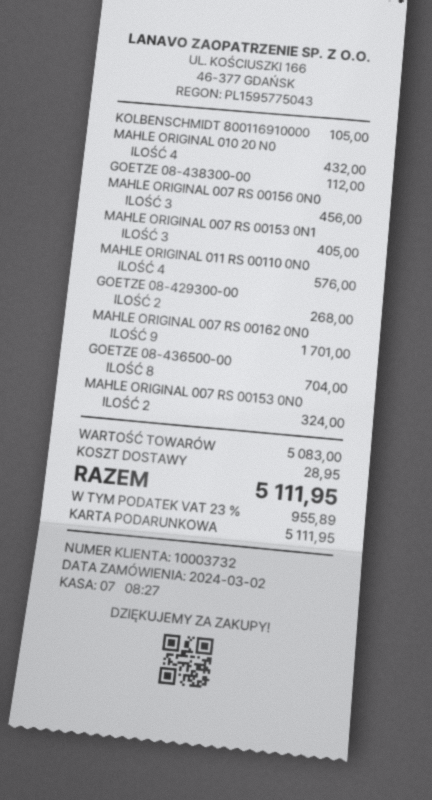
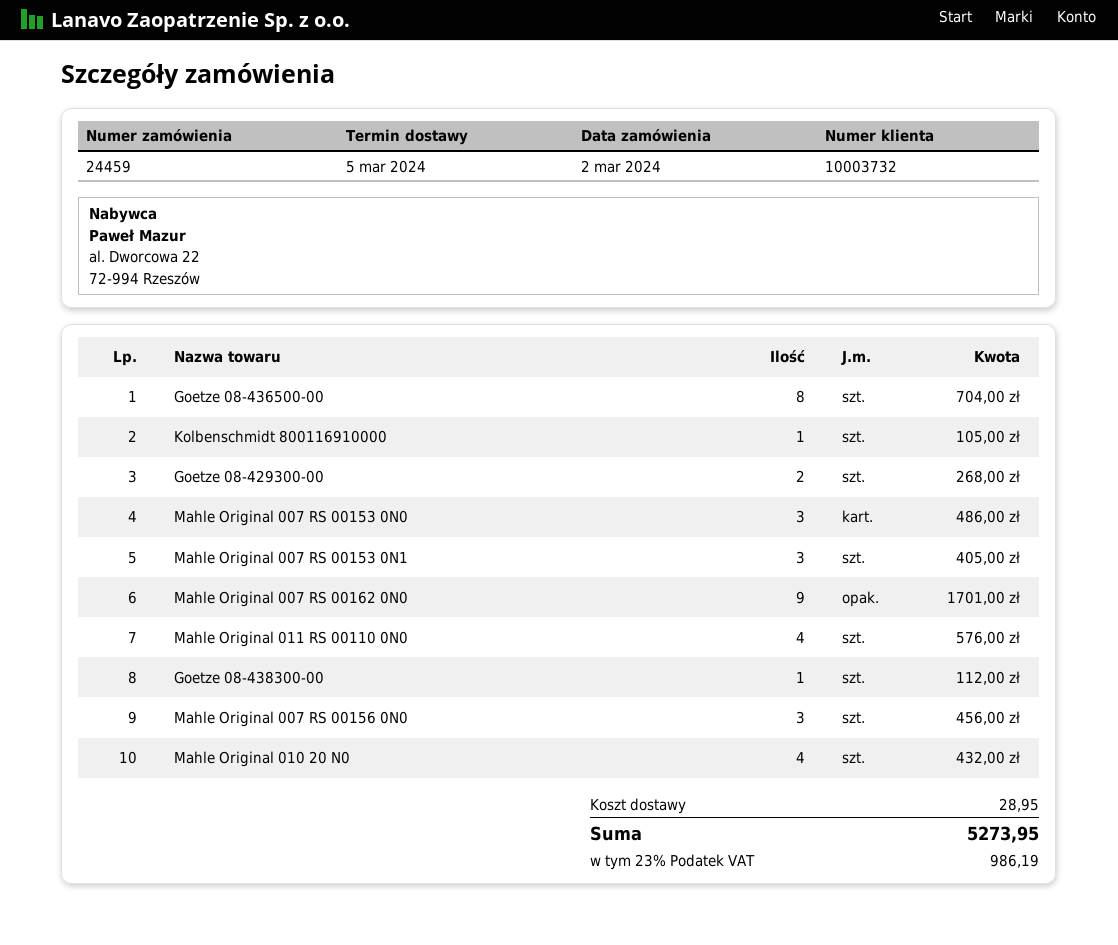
MAHLE ORIGINAL 007 RS 00153 0N0: 2 for 324.00 -> 3 for 486.00
tax: 23% = 955.89 -> 23% = 986.19
total: 5111.95 -> 5273.95

